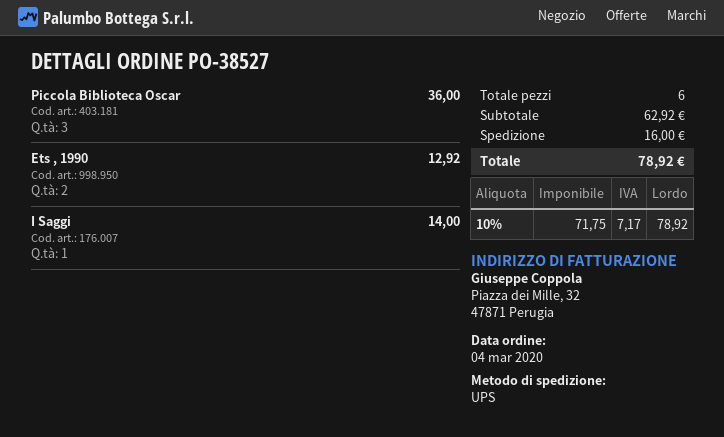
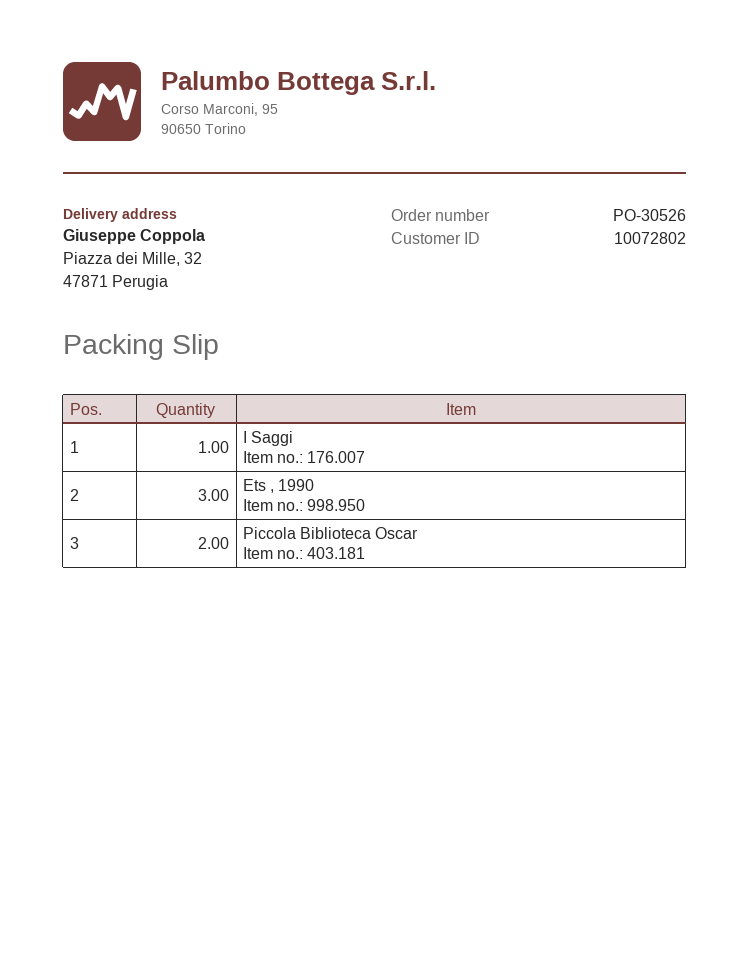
order number: PO-38527 -> PO-30526
Piccola Biblioteca Oscar: 3 -> 2
Ets , 1990: 2 -> 3

